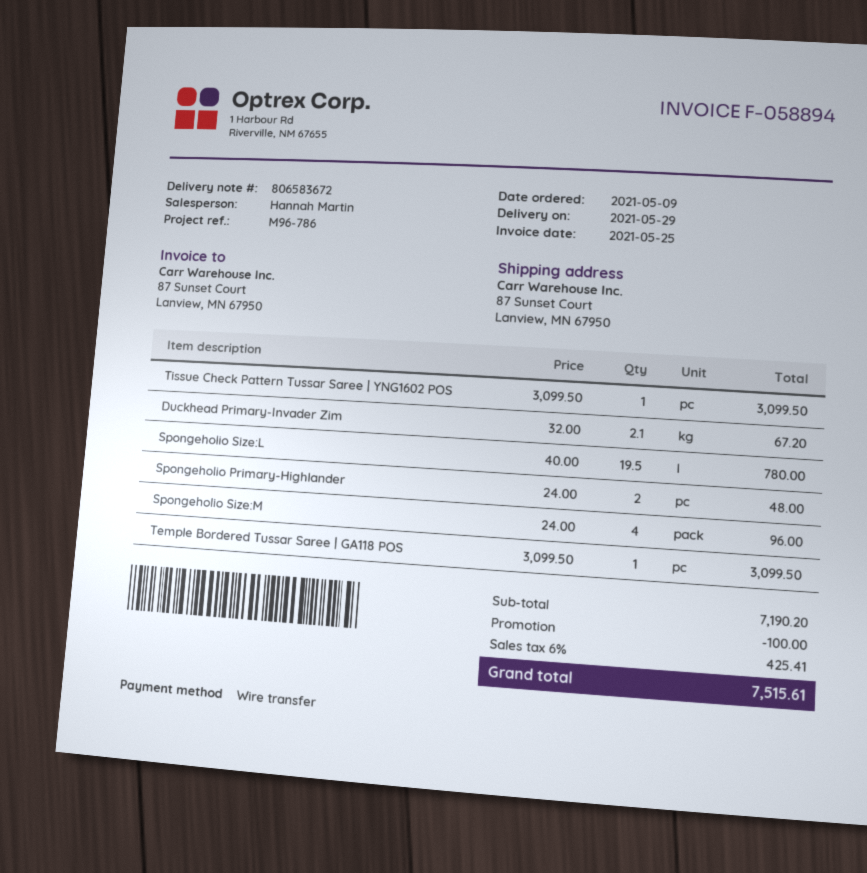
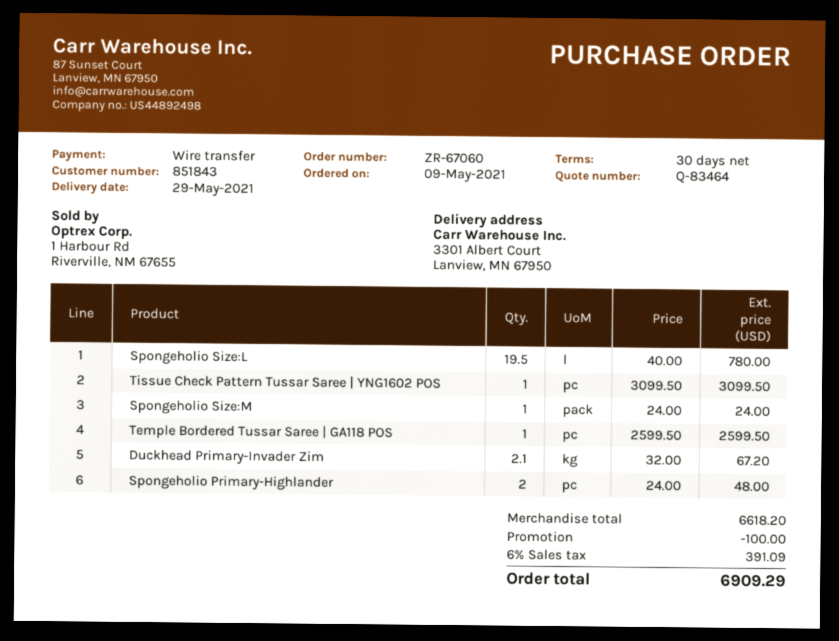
ship to: 87 Sunset Court, Lanview, MN 67950 -> 3301 Albert Court, Lanview, MN 67950
Spongeholio Size:M: 4 x 24.00 = 96.00 -> 1 x 24.00 = 24.00
Temple Bordered Tussar Saree | GA118 POS: 1 x 3099.50 = 3099.50 -> 1 x 2599.50 = 2599.50
subtotal: 7190.20 -> 6618.20
tax: 6% = 425.41 -> 6% = 391.09
total: 7515.61 -> 6909.29

